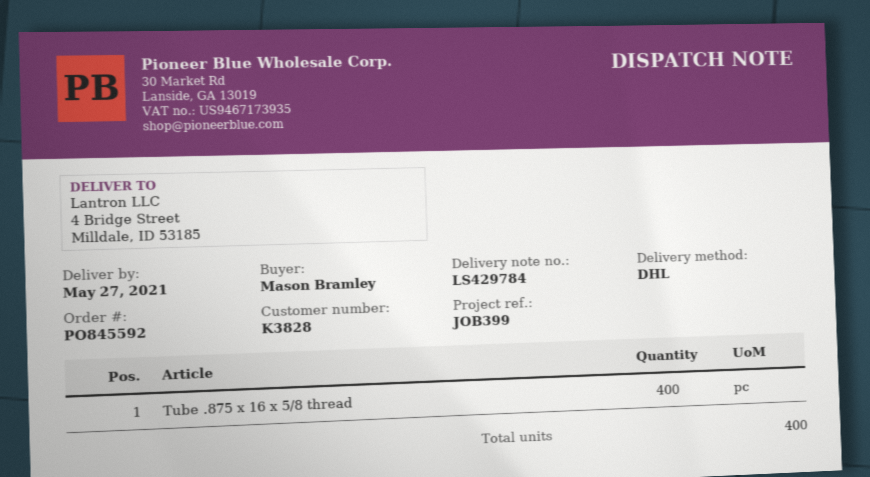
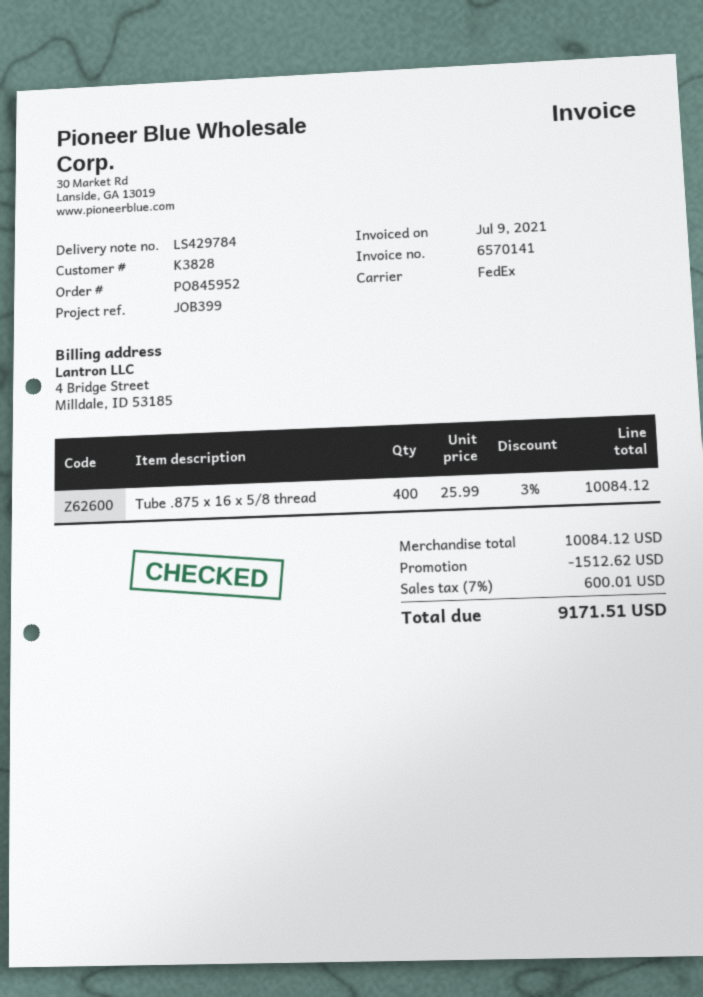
order number: PO845592 -> PO845952
shipping method: DHL -> FedEx

